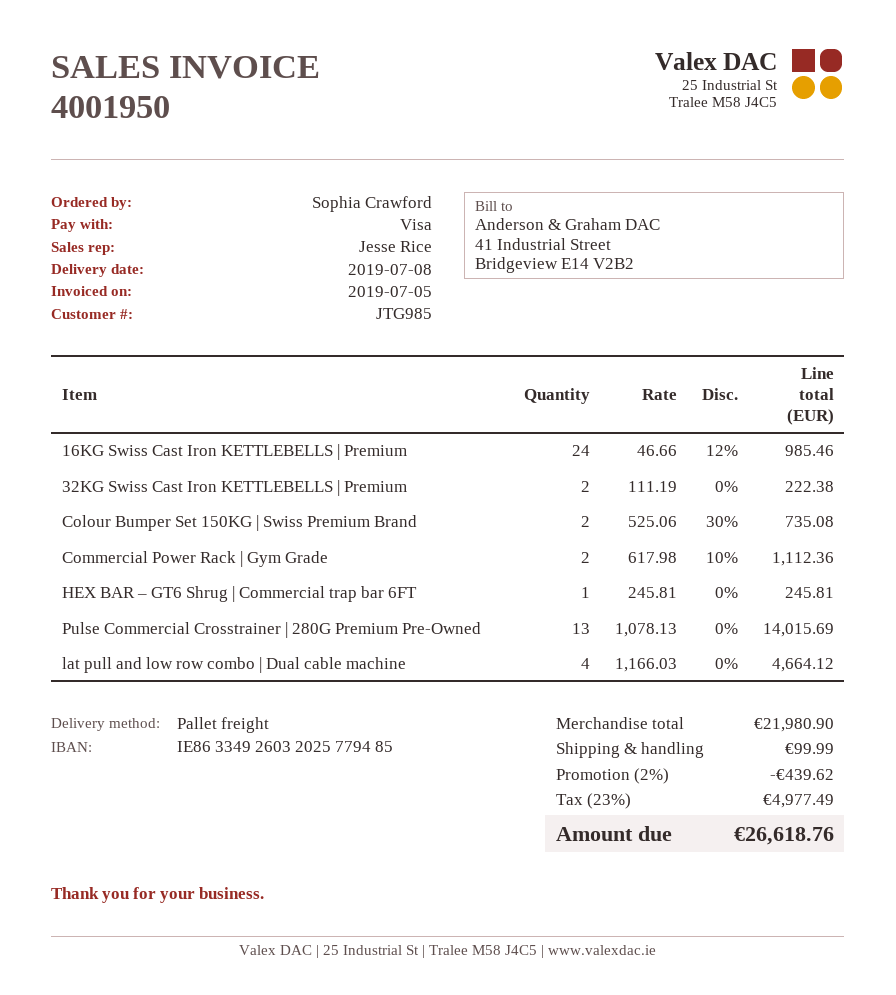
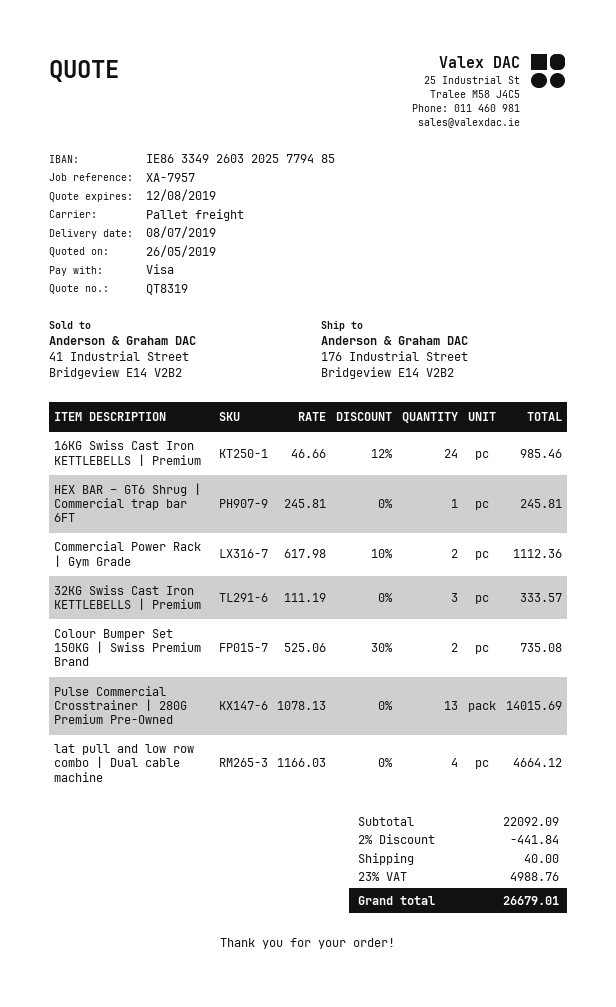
32KG Swiss Cast Iron KETTLEBELLS | Premium: 2 x 111.19 = 222.38 -> 3 x 111.19 = 333.57
subtotal: 21980.90 -> 22092.09
discount: 2% = 439.62 -> 2% = 441.84
shipping: 99.99 -> 40.00
tax: 23% = 4977.49 -> 23% = 4988.76
total: 26618.76 -> 26679.01

